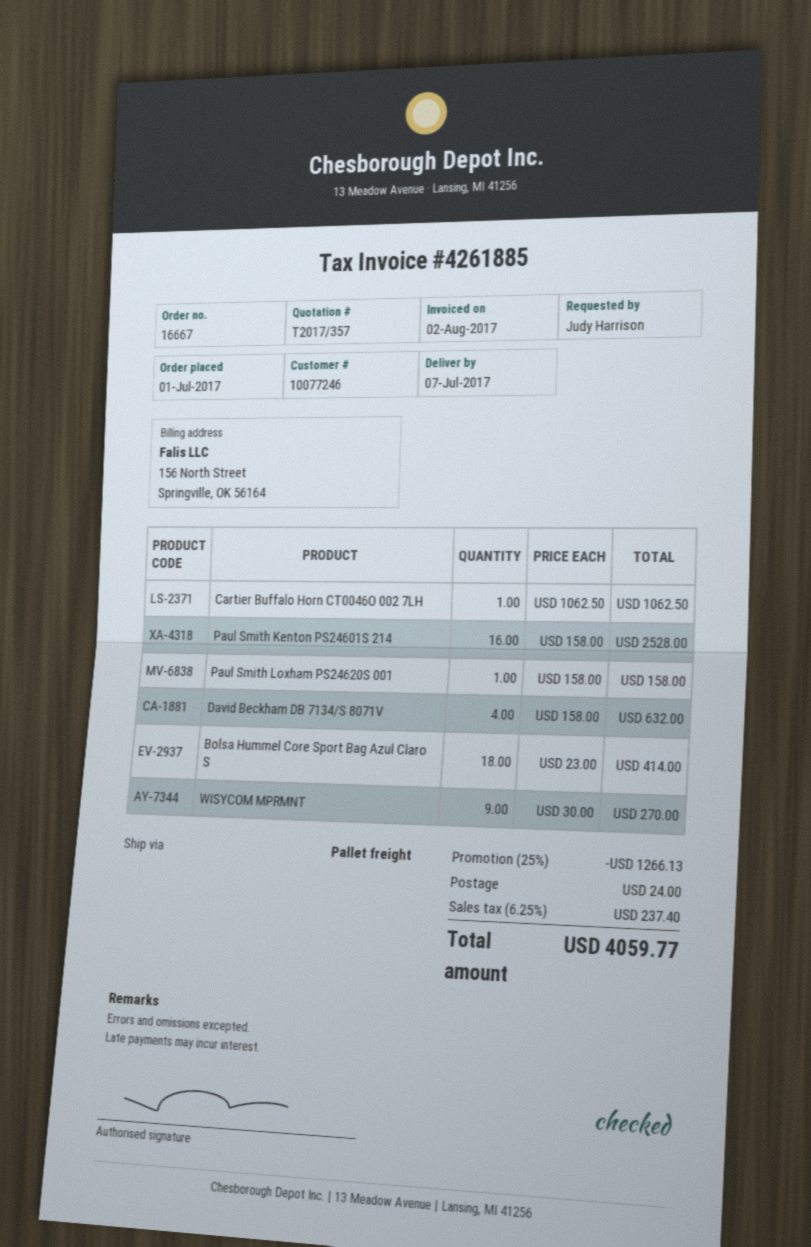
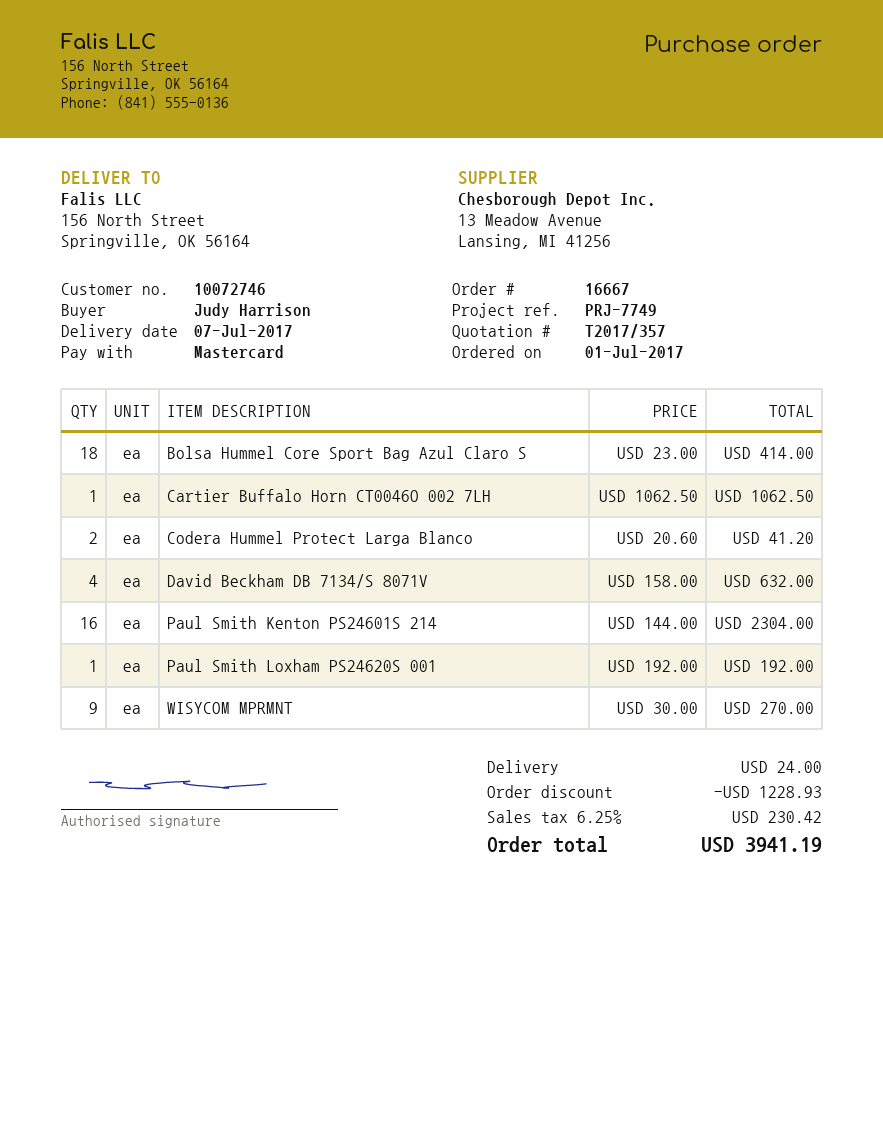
customer number: 10077246 -> 10072746
Paul Smith Kenton PS24601S 214: 16 x 158.00 = 2528.00 -> 16 x 144.00 = 2304.00
Paul Smith Loxham PS24620S 001: 1 x 158.00 = 158.00 -> 1 x 192.00 = 192.00
Codera Hummel Protect Larga Blanco: none -> 2 x 20.60 = 41.20
discount: 1266.13 -> 1228.93
tax: 6.25% = 237.40 -> 6.25% = 230.42
total: 4059.77 -> 3941.19

